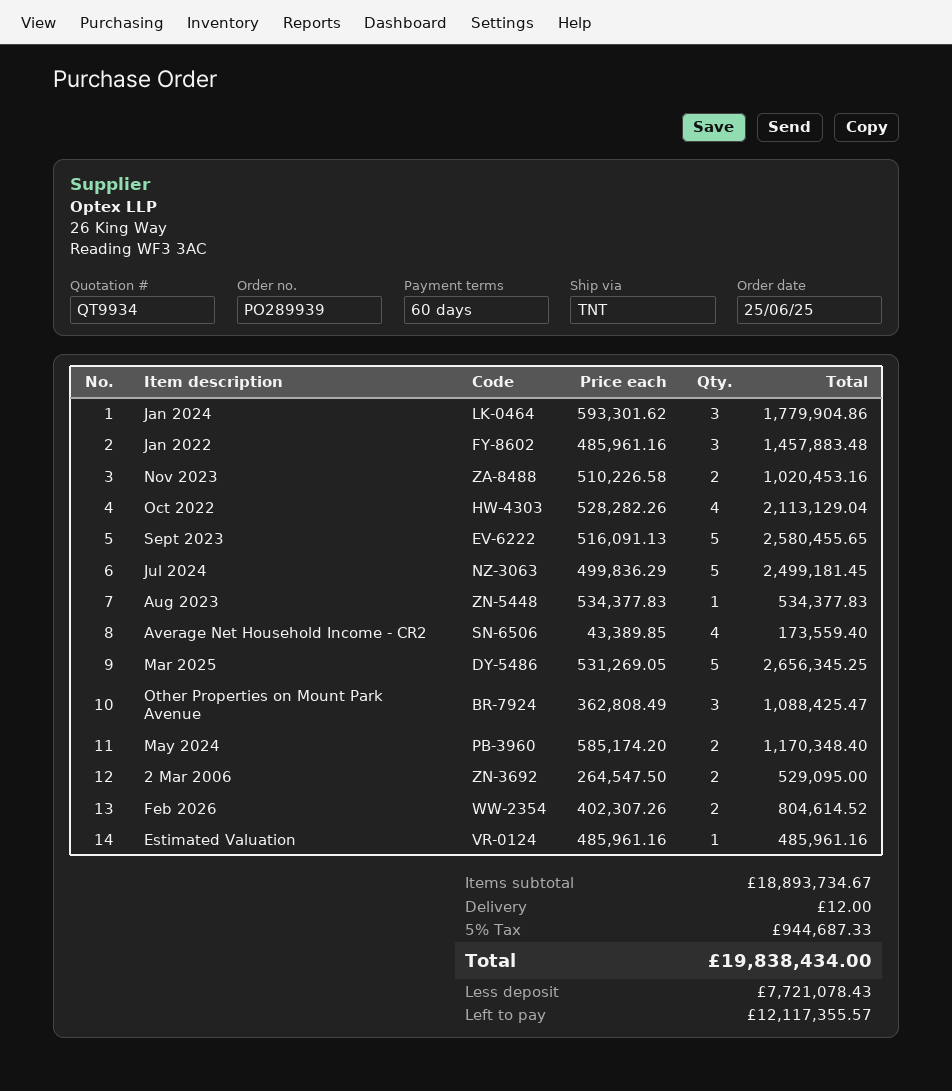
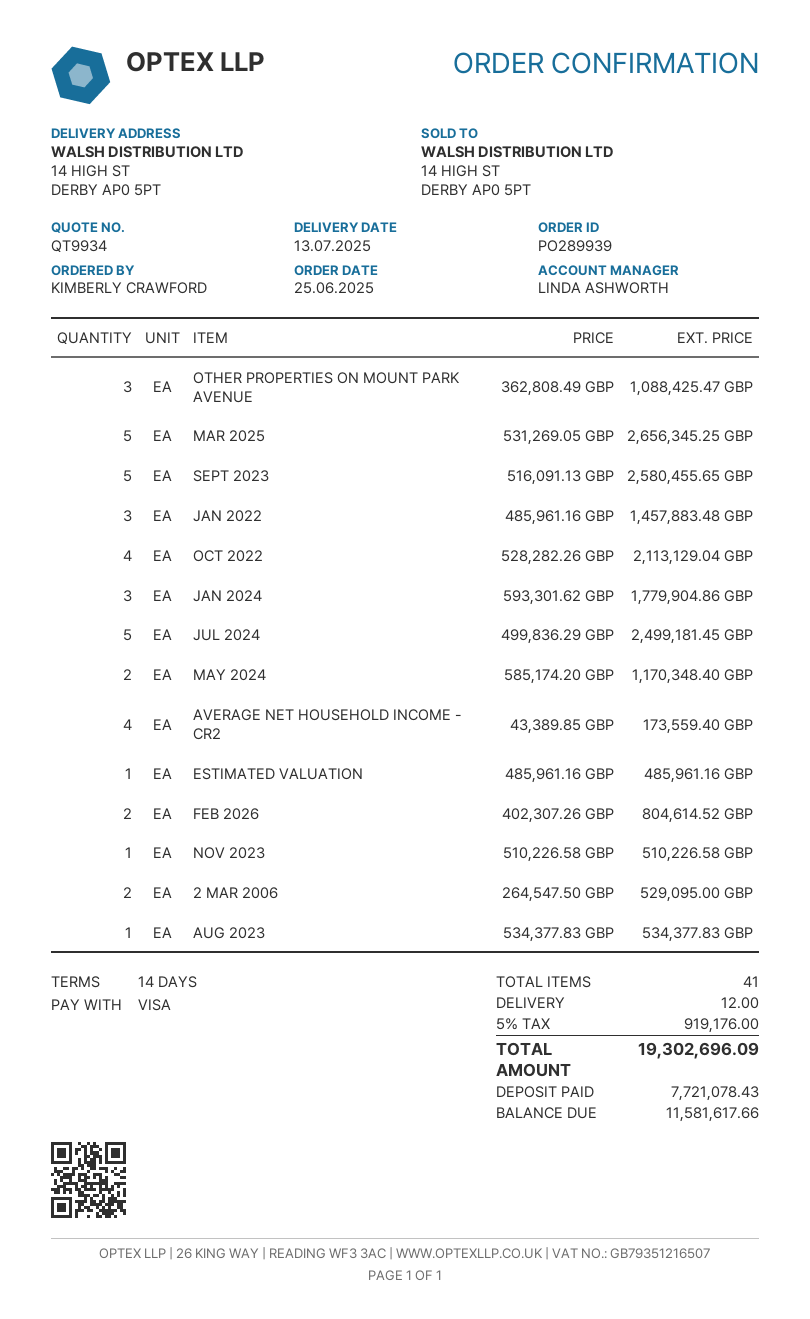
payment terms: 60 days -> 14 days
Nov 2023: 2 x 510226.58 = 1020453.16 -> 1 x 510226.58 = 510226.58
tax: 5% = 944687.33 -> 5% = 919176.00
total: 19838434.00 -> 19302696.09
balance: 12117355.57 -> 11581617.66

